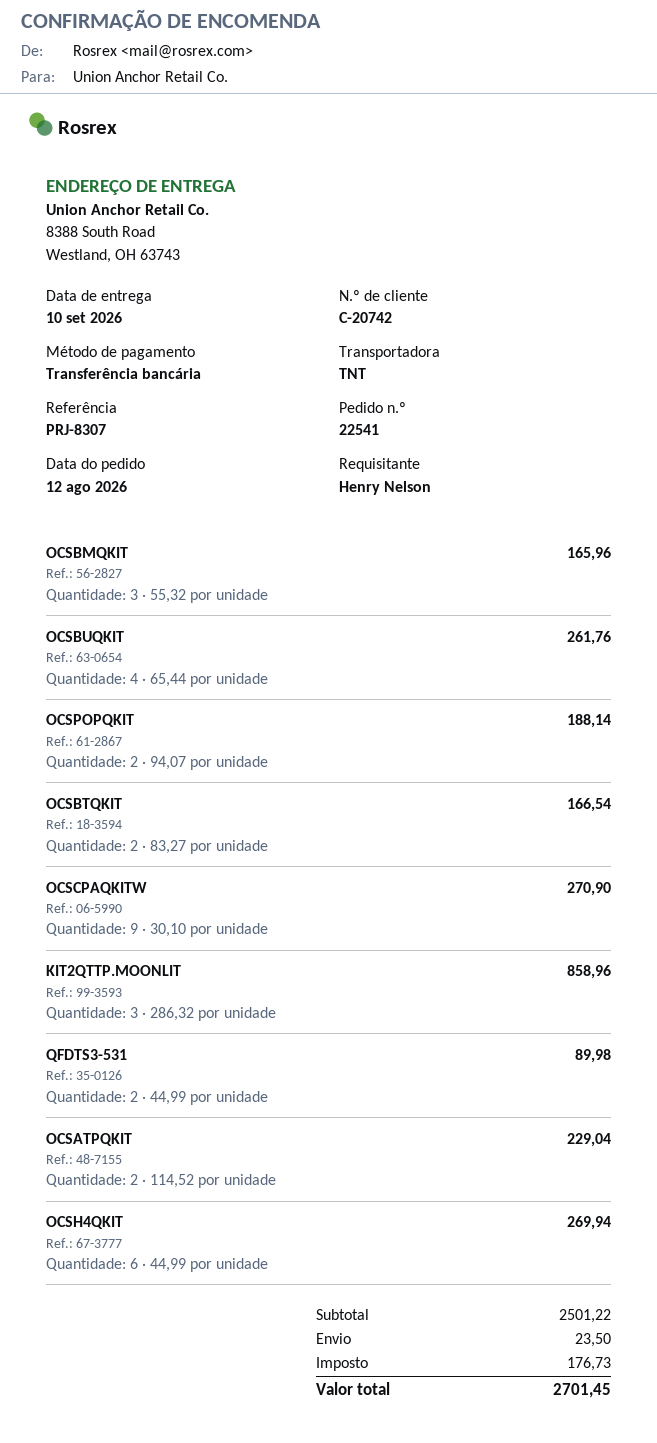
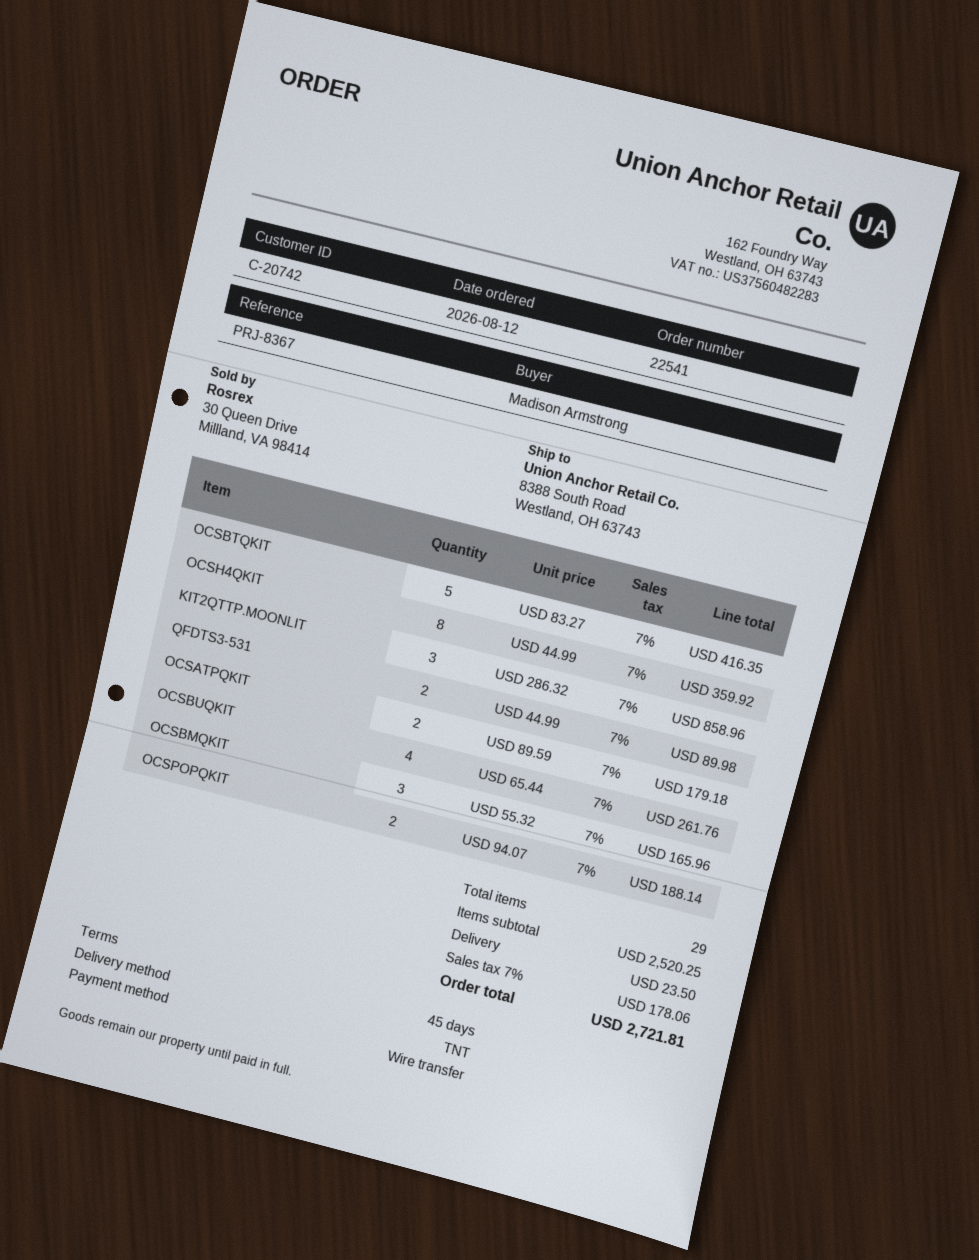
reference: PRJ-8307 -> PRJ-8367
ordered by: Henry Nelson -> Madison Armstrong
OCSBTQKIT: 2 x 83.27 = 166.54 -> 5 x 83.27 = 416.35
OCSCPAQKITW: 9 x 30.10 = 270.90 -> none
OCSATPQKIT: 2 x 114.52 = 229.04 -> 2 x 89.59 = 179.18
OCSH4QKIT: 6 x 44.99 = 269.94 -> 8 x 44.99 = 359.92
subtotal: 2501.22 -> 2520.25
tax: 176.73 -> 178.06
total: 2701.45 -> 2721.81

